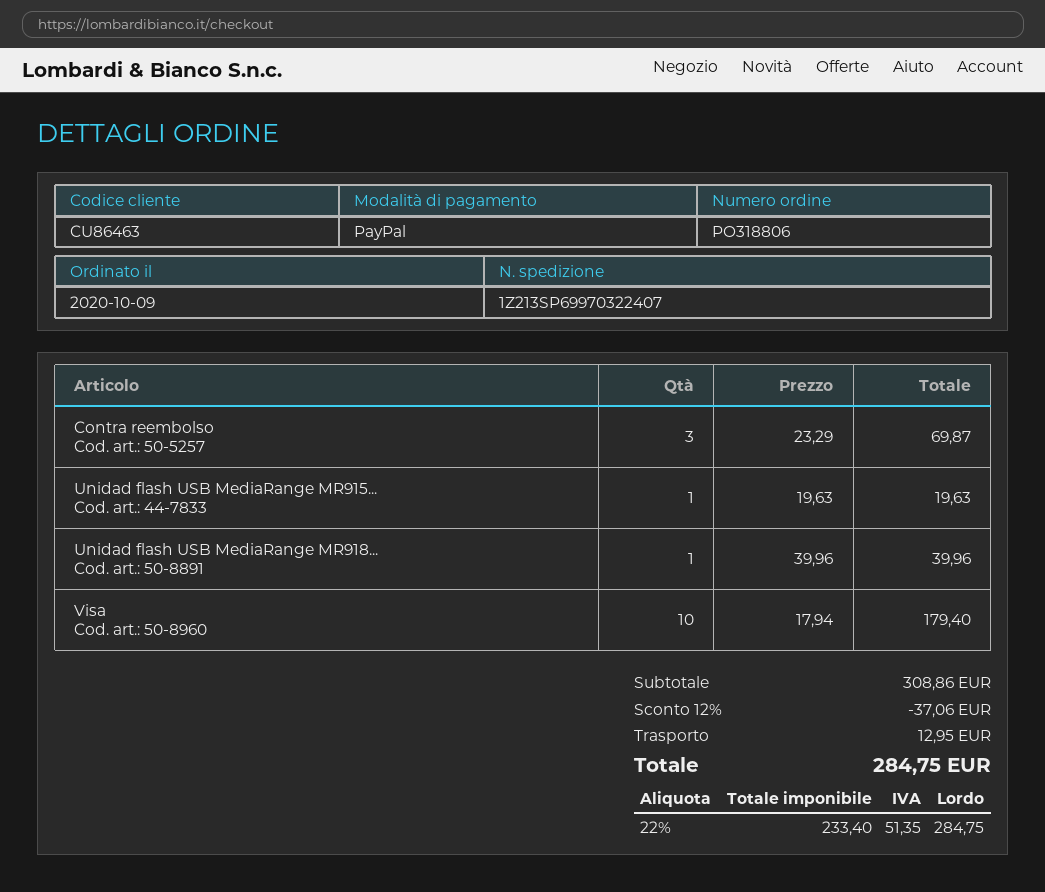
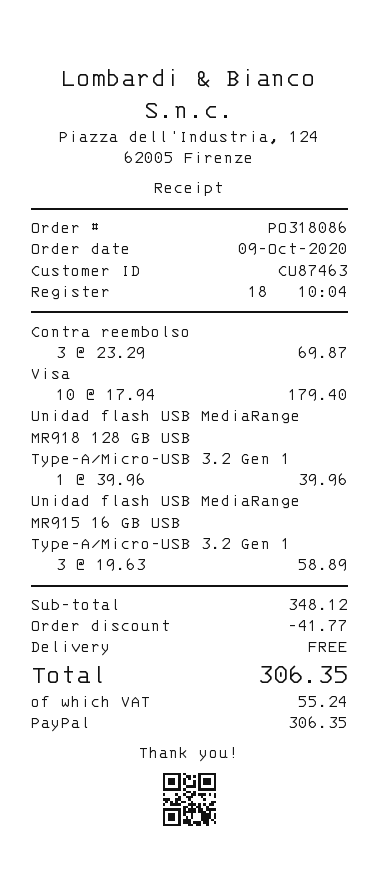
order number: PO318806 -> PO318086
customer number: CU86463 -> CU87463
Unidad flash USB MediaRange MR915...: 1 x 19.63 = 19.63 -> 3 x 19.63 = 58.89
subtotal: 308.86 -> 348.12
discount: 37.06 -> 41.77
shipping: 12.95 -> 0.00
tax: 51.35 -> 55.24
total: 284.75 -> 306.35

